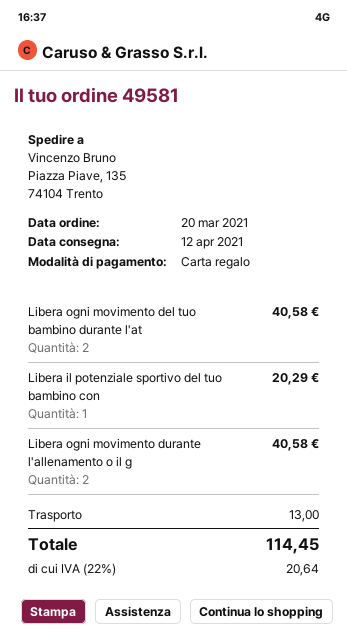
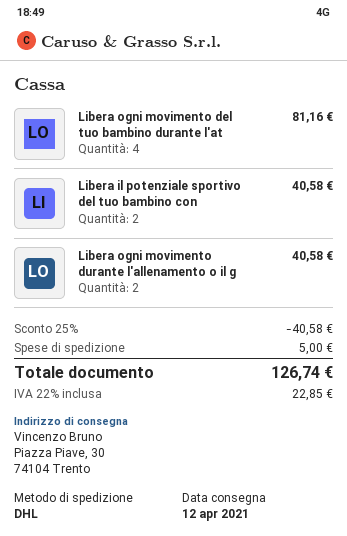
ship to: Piazza Piave, 135, 74104 Trento -> Piazza Piave, 30, 74104 Trento
Libera ogni movimento del tuo bambino durante l'at: 2 for 40.58 -> 4 for 81.16
Libera il potenziale sportivo del tuo bambino con: 1 for 20.29 -> 2 for 40.58
discount: none -> 25% = 40.58
shipping: 13.00 -> 5.00
tax: 22% = 20.64 -> 22% = 22.85
total: 114.45 -> 126.74

